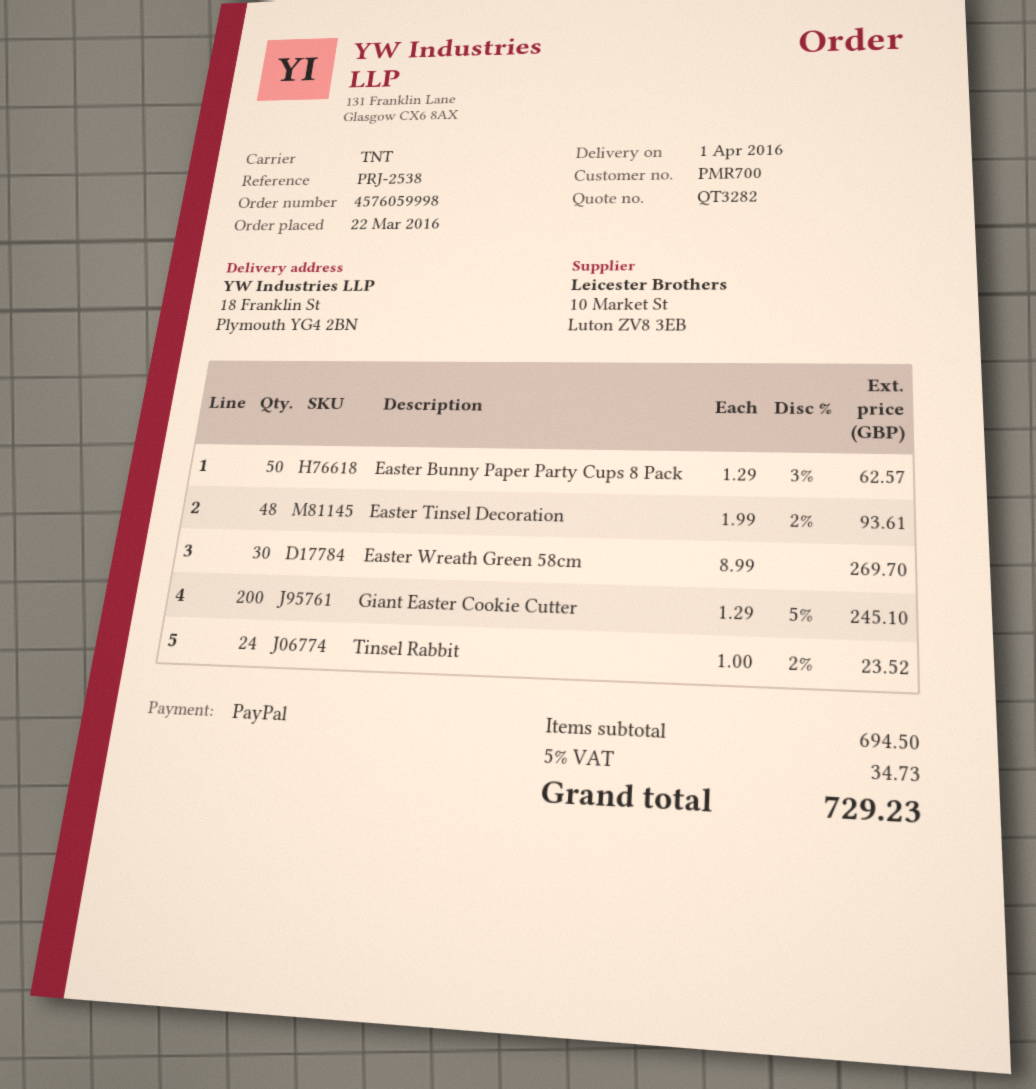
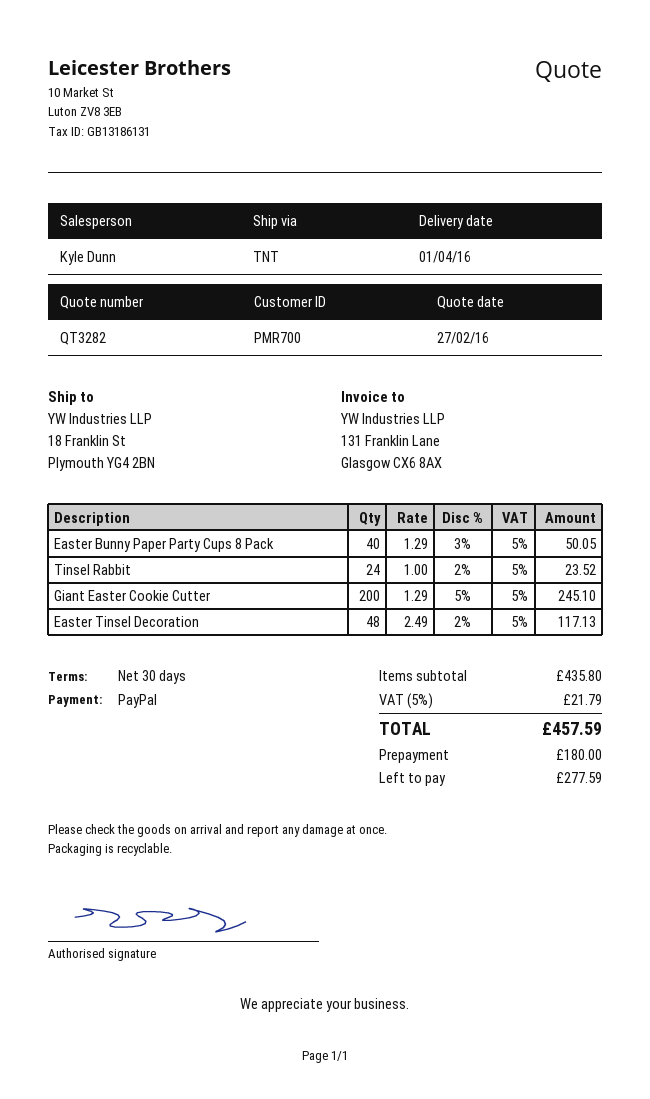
Easter Bunny Paper Party Cups 8 Pack: 50 x 1.29 - 3% = 62.57 -> 40 x 1.29 - 3% = 50.05
Easter Tinsel Decoration: 48 x 1.99 - 2% = 93.61 -> 48 x 2.49 - 2% = 117.13
Easter Wreath Green 58cm: 30 x 8.99 = 269.70 -> none
subtotal: 694.50 -> 435.80
tax: 5% = 34.73 -> 5% = 21.79
total: 729.23 -> 457.59

